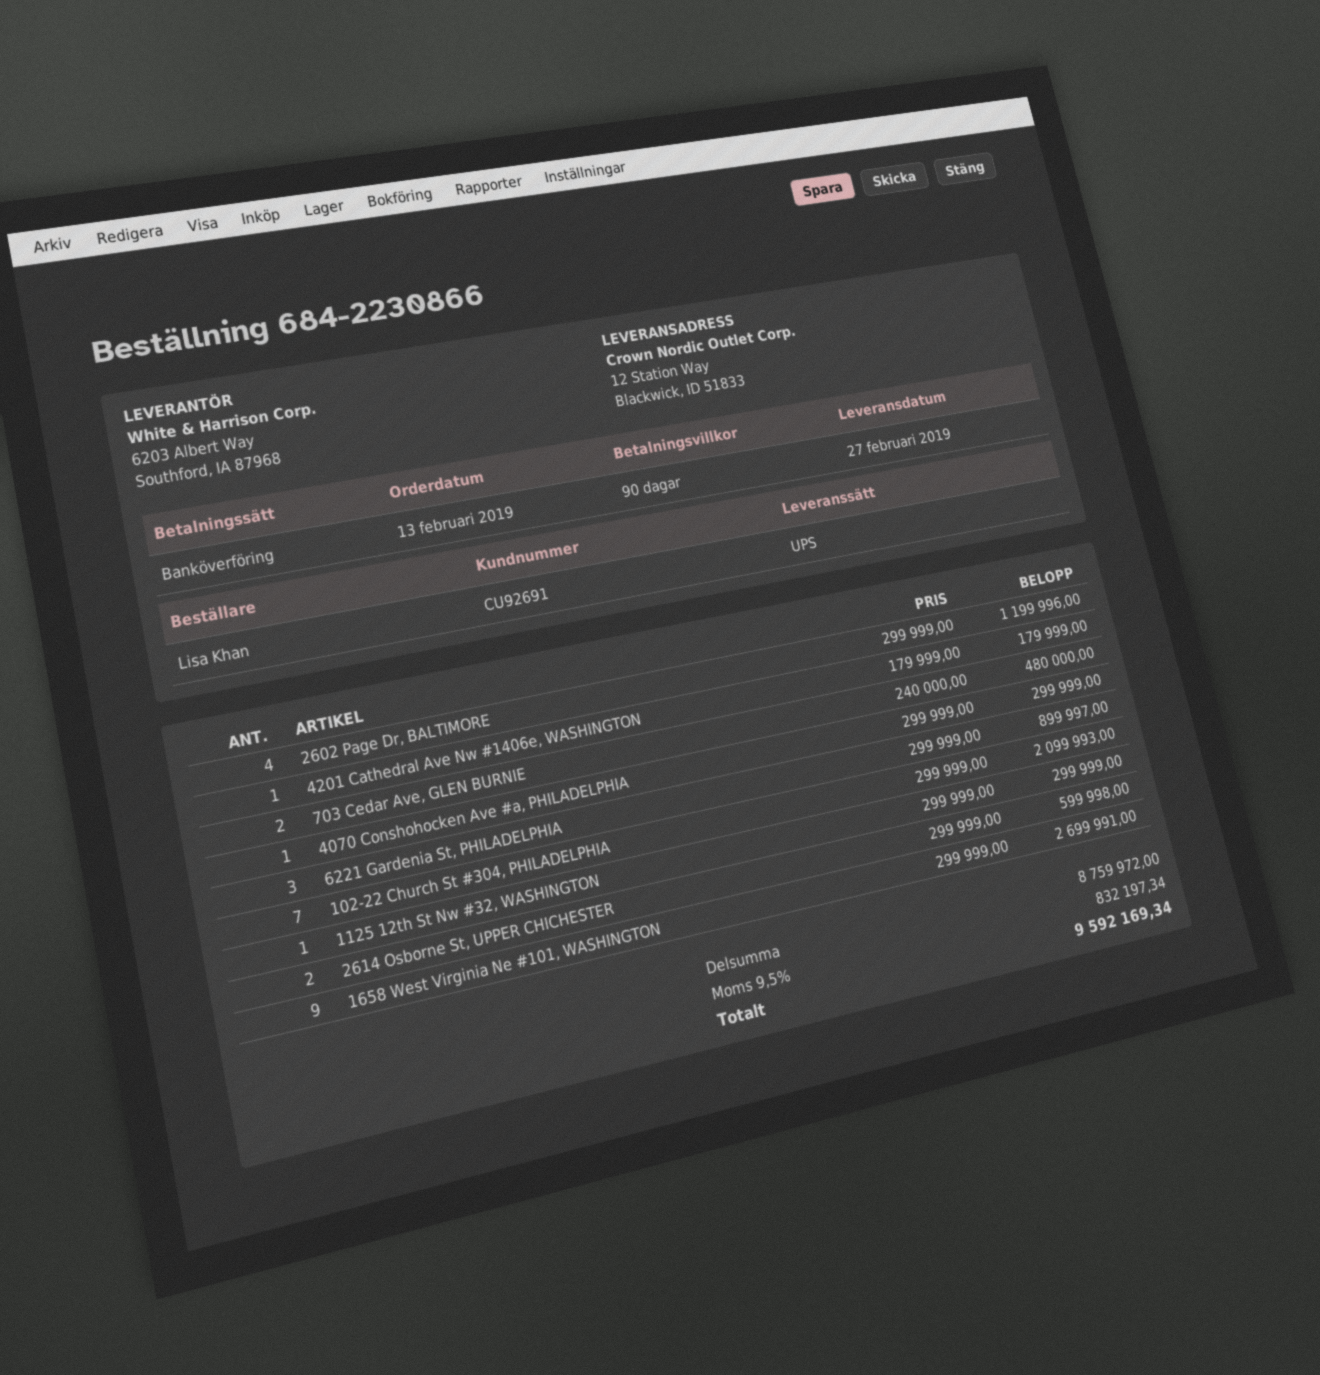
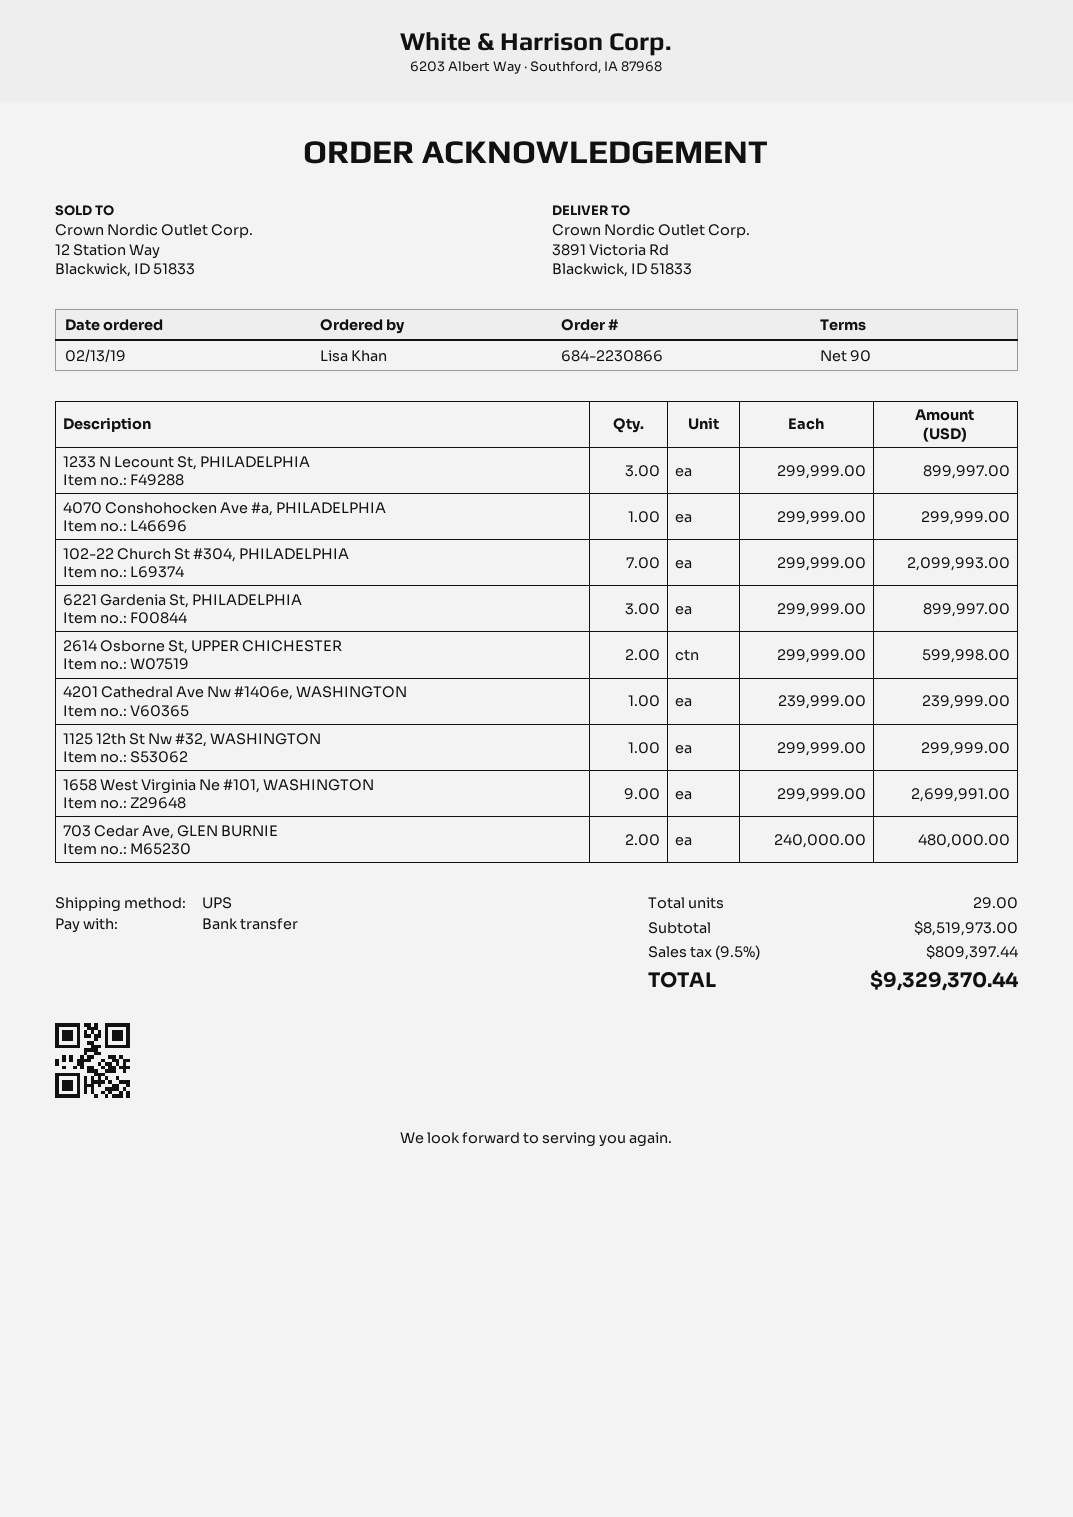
ship to: 12 Station Way, Blackwick, ID 51833 -> 3891 Victoria Rd, Blackwick, ID 51833
2602 Page Dr, BALTIMORE: 4 x 299999.00 = 1199996.00 -> none
4201 Cathedral Ave Nw #1406e, WASHINGTON: 1 x 179999.00 = 179999.00 -> 1 x 239999.00 = 239999.00
1233 N Lecount St, PHILADELPHIA: none -> 3 x 299999.00 = 899997.00
subtotal: 8759972.00 -> 8519973.00
tax: 9.5% = 832197.34 -> 9.5% = 809397.44
total: 9592169.34 -> 9329370.44

